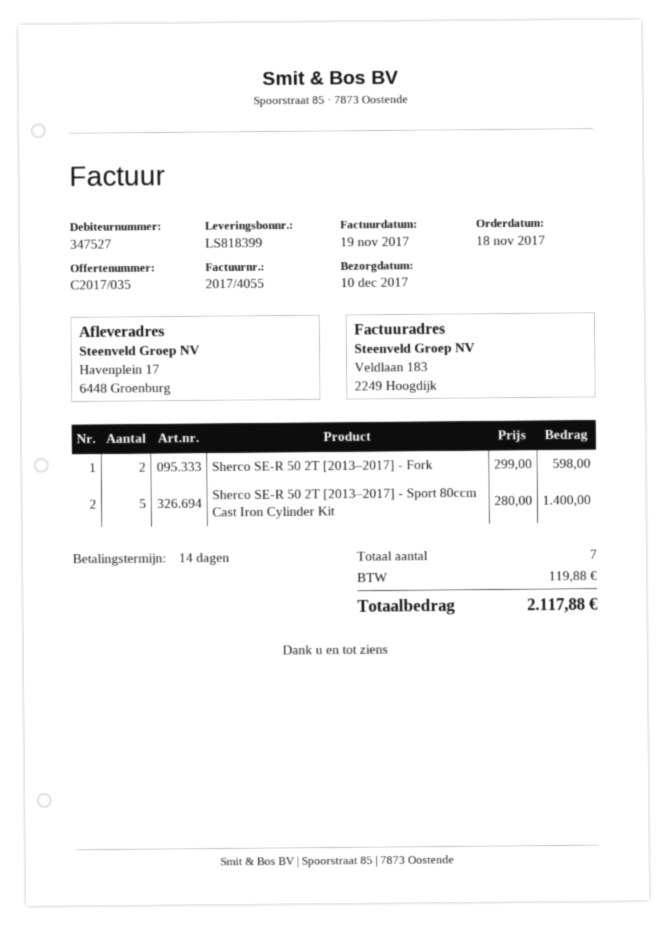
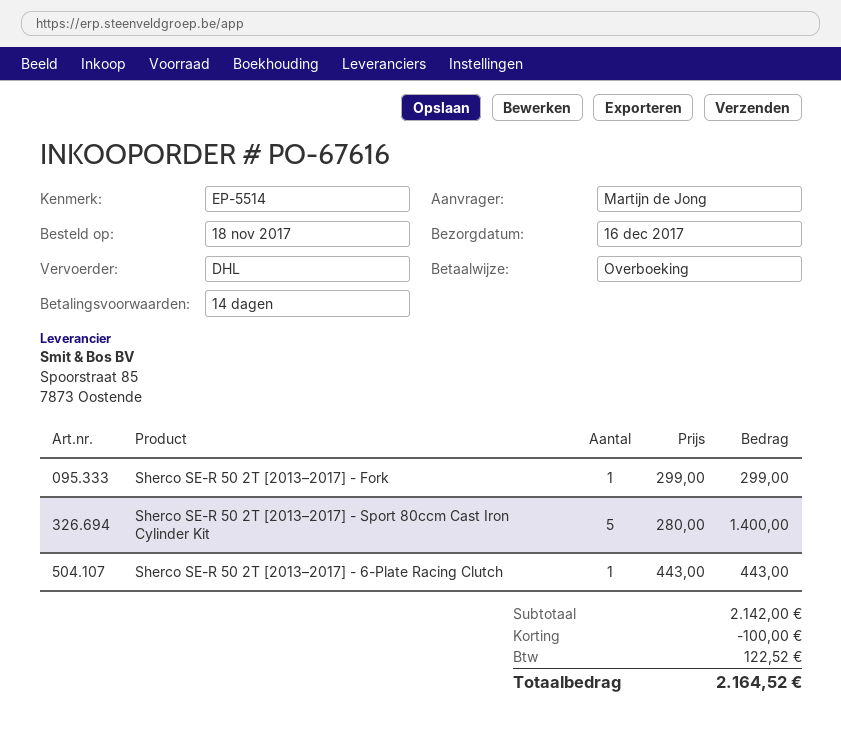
delivery date: 2017-12-10 -> 2017-12-16
Sherco SE-R 50 2T [2013–2017] - Fork: 2 x 299.00 = 598.00 -> 1 x 299.00 = 299.00
Sherco SE-R 50 2T [2013–2017] - 6-Plate Racing Clutch: none -> 1 x 443.00 = 443.00
discount: none -> 100.00
tax: 119.88 -> 122.52
total: 2117.88 -> 2164.52

